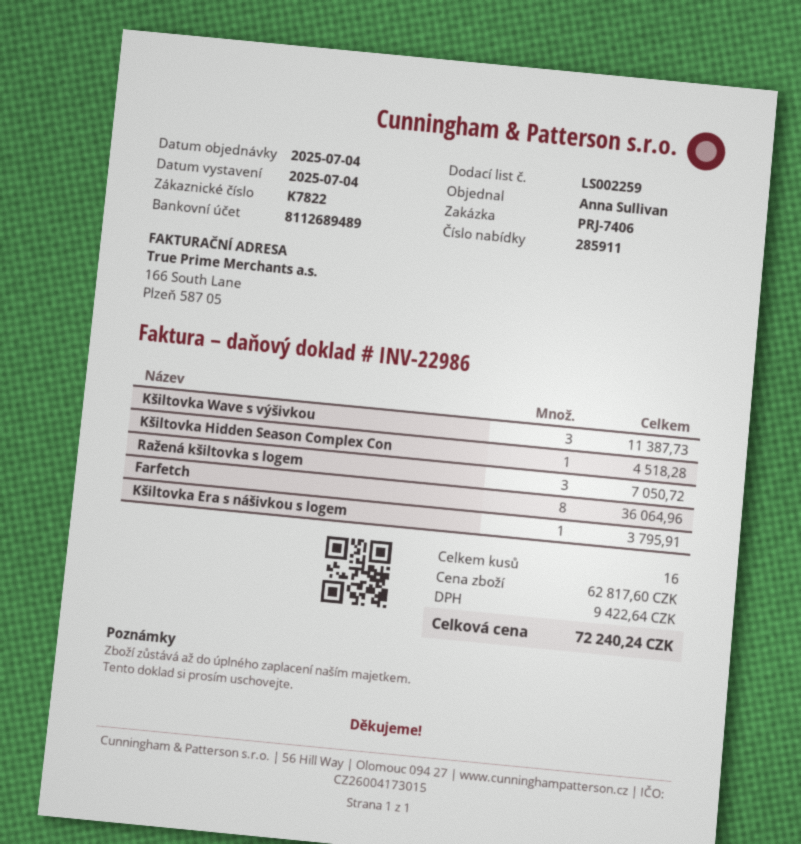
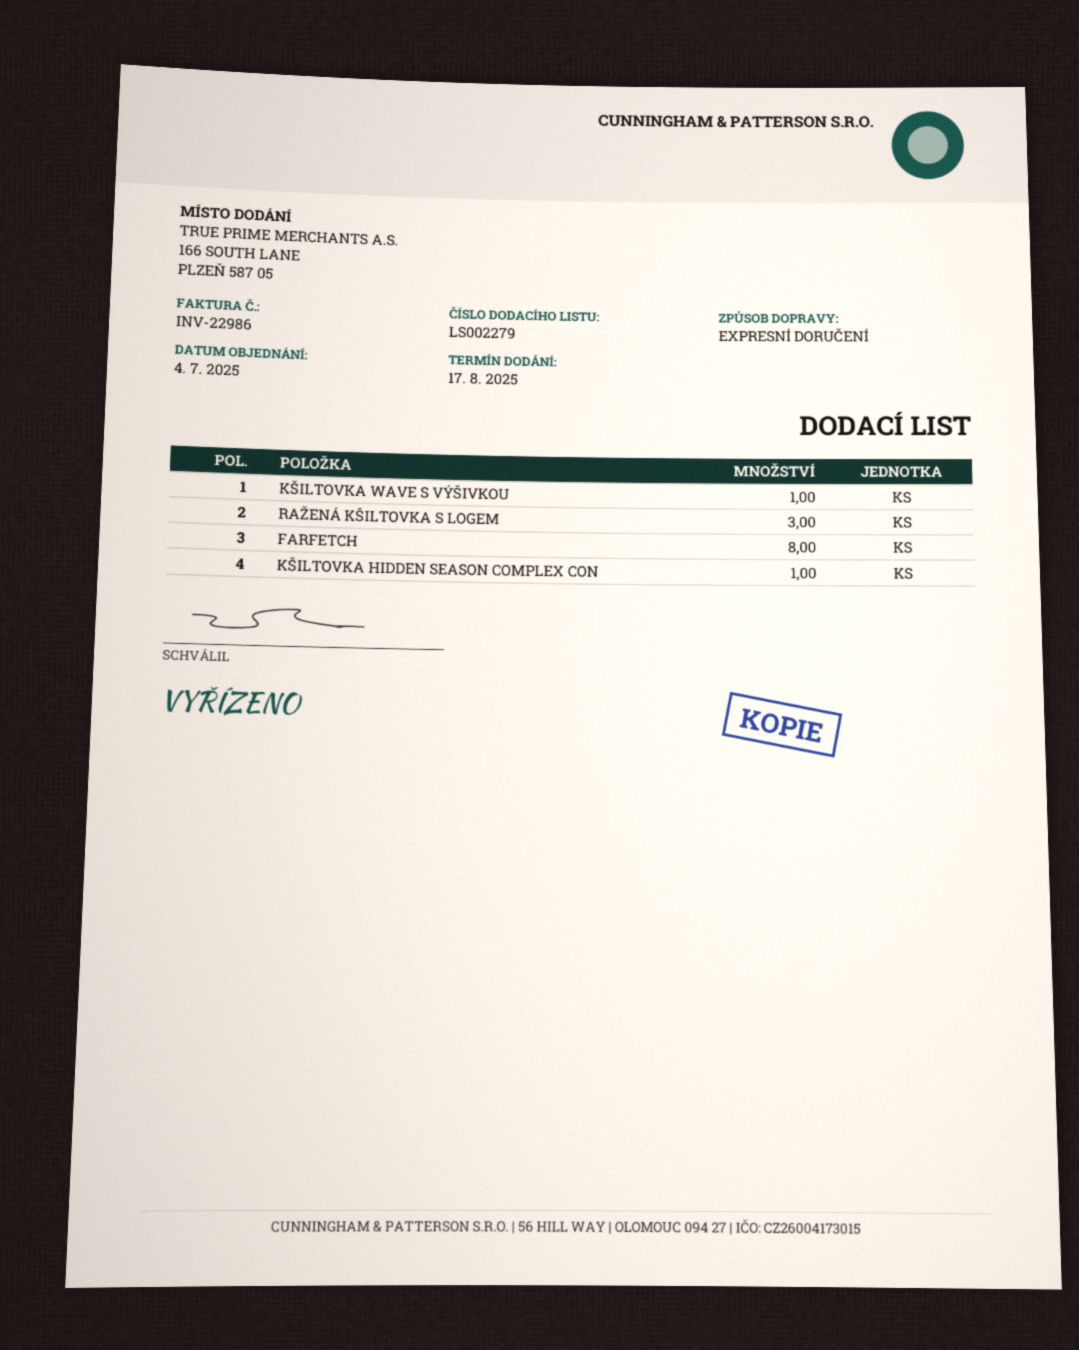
delivery note number: LS002259 -> LS002279
Kšiltovka Wave s výšivkou: 3 -> 1
Kšiltovka Era s nášivkou s logem: 1 -> none

